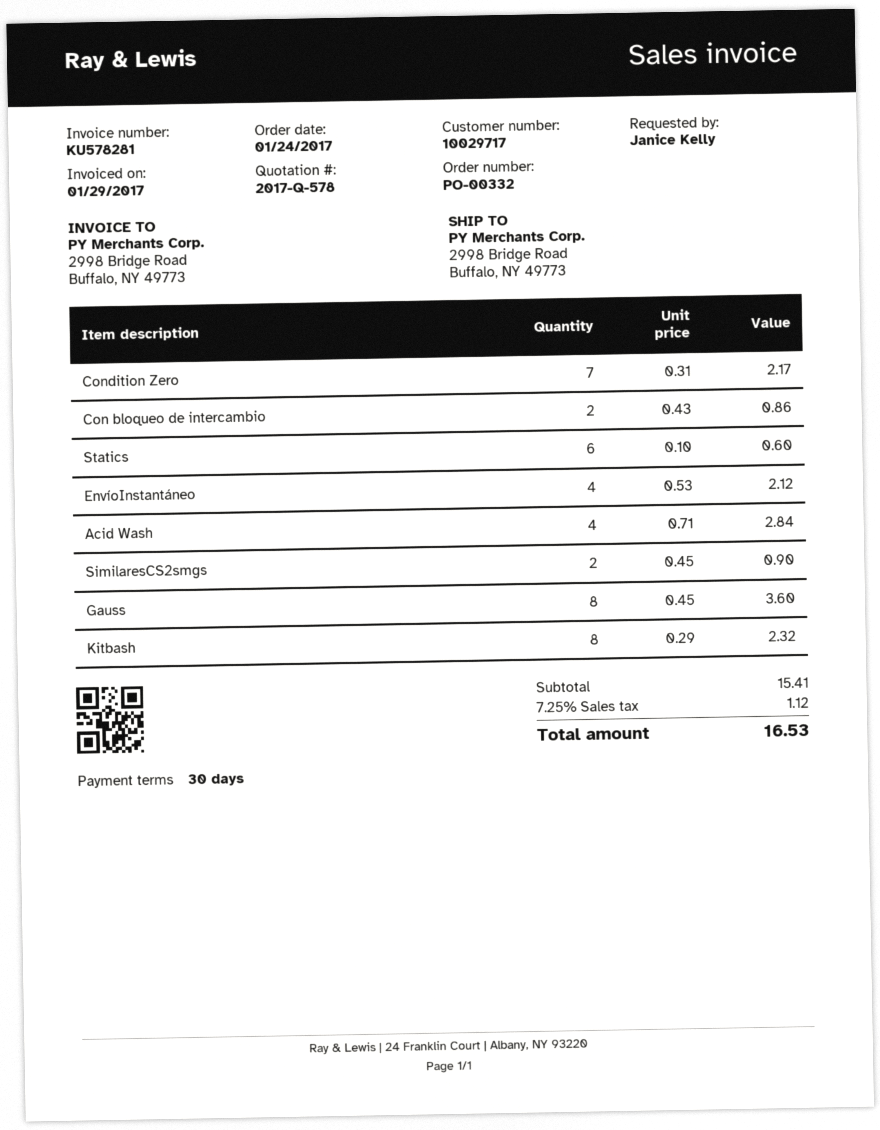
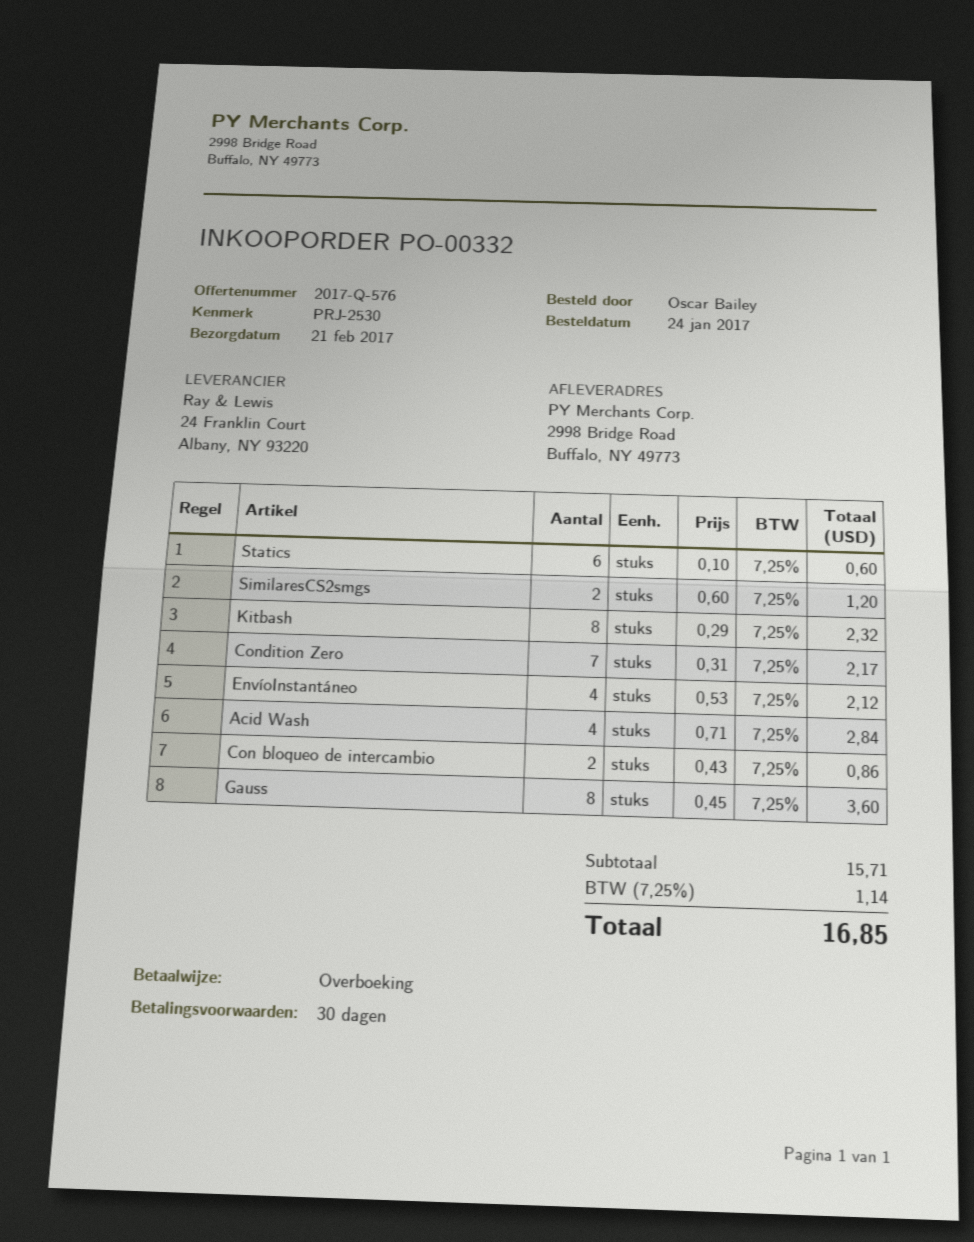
quote number: 2017-Q-578 -> 2017-Q-576
ordered by: Janice Kelly -> Oscar Bailey
SimilaresCS2smgs: 2 x 0.45 = 0.90 -> 2 x 0.60 = 1.20
subtotal: 15.41 -> 15.71
tax: 7.25% = 1.12 -> 7.25% = 1.14
total: 16.53 -> 16.85

